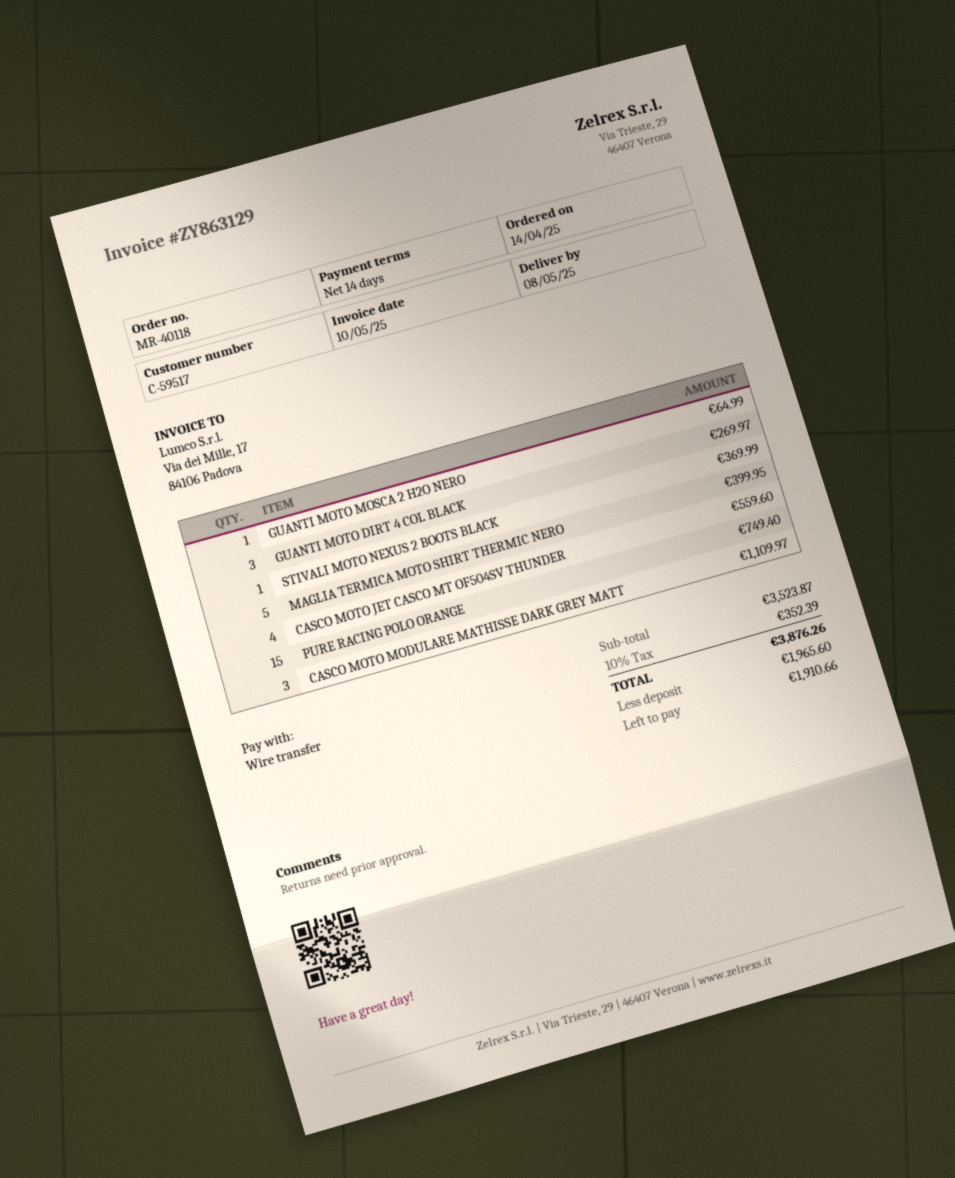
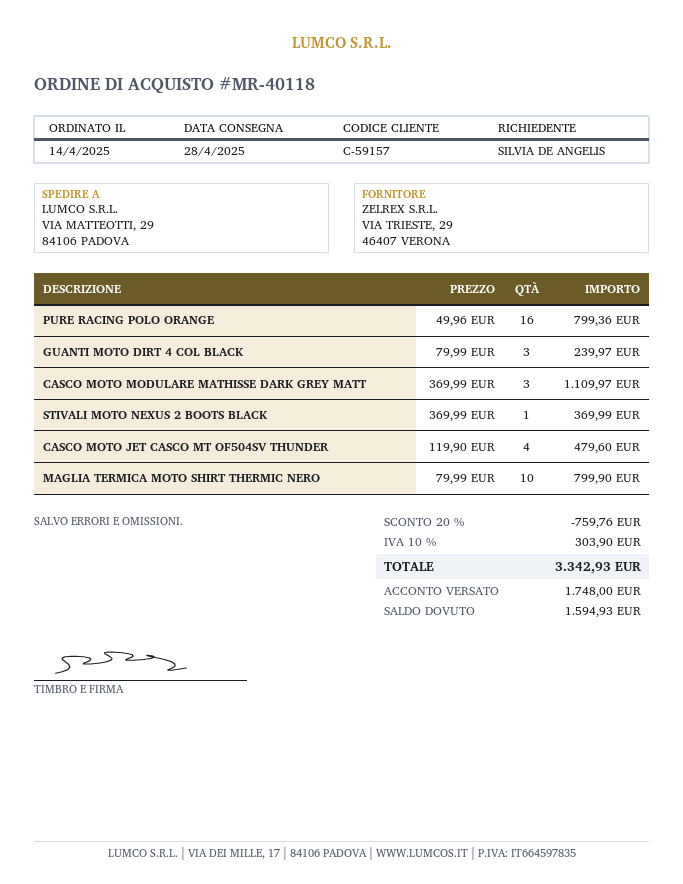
delivery date: 2025-05-08 -> 2025-04-28
customer number: C-59517 -> C-59157
GUANTI MOTO MOSCA 2 H2O NERO: 1 for 64.99 -> none
GUANTI MOTO DIRT 4 COL BLACK: 3 for 269.97 -> 3 for 239.97
MAGLIA TERMICA MOTO SHIRT THERMIC NERO: 5 for 399.95 -> 10 for 799.90
CASCO MOTO JET CASCO MT OF504SV THUNDER: 4 for 559.60 -> 4 for 479.60
PURE RACING POLO ORANGE: 15 for 749.40 -> 16 for 799.36
discount: none -> 20% = 759.76
tax: 10% = 352.39 -> 10% = 303.90
total: 3876.26 -> 3342.93
deposit: 1965.60 -> 1748.00
balance: 1910.66 -> 1594.93

